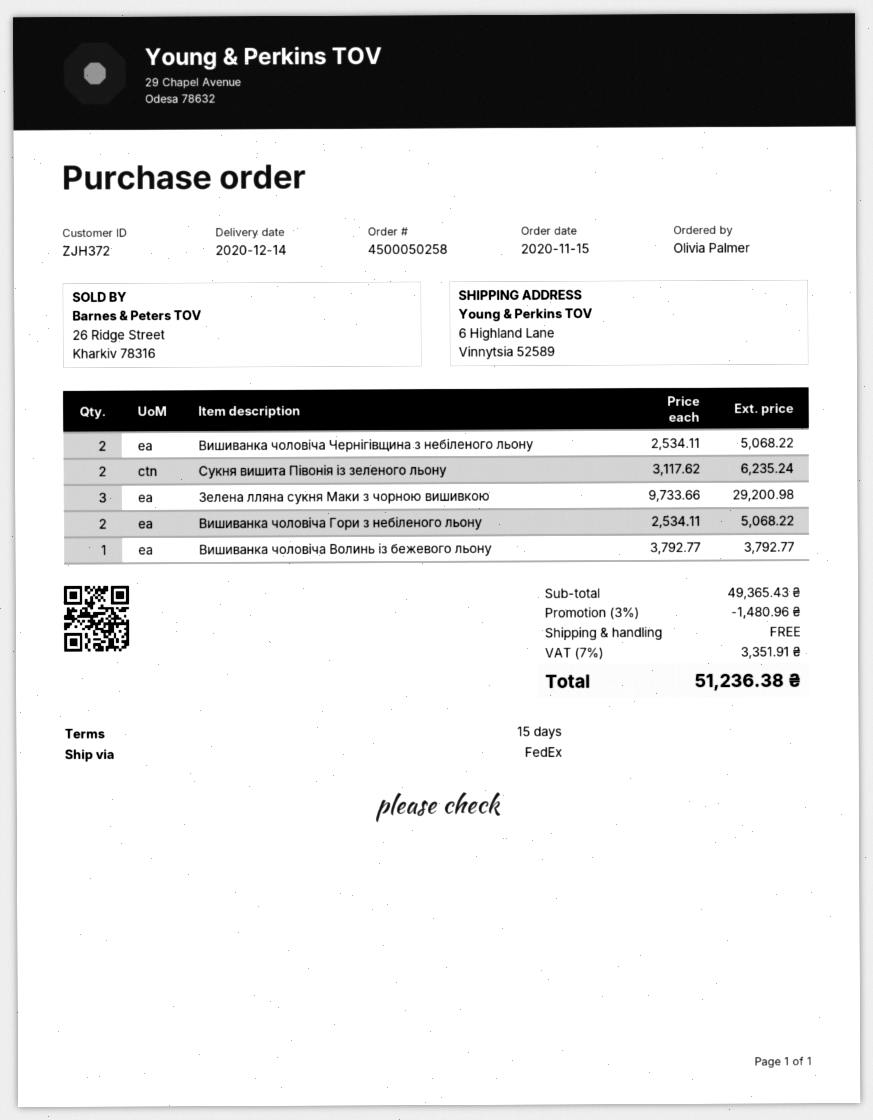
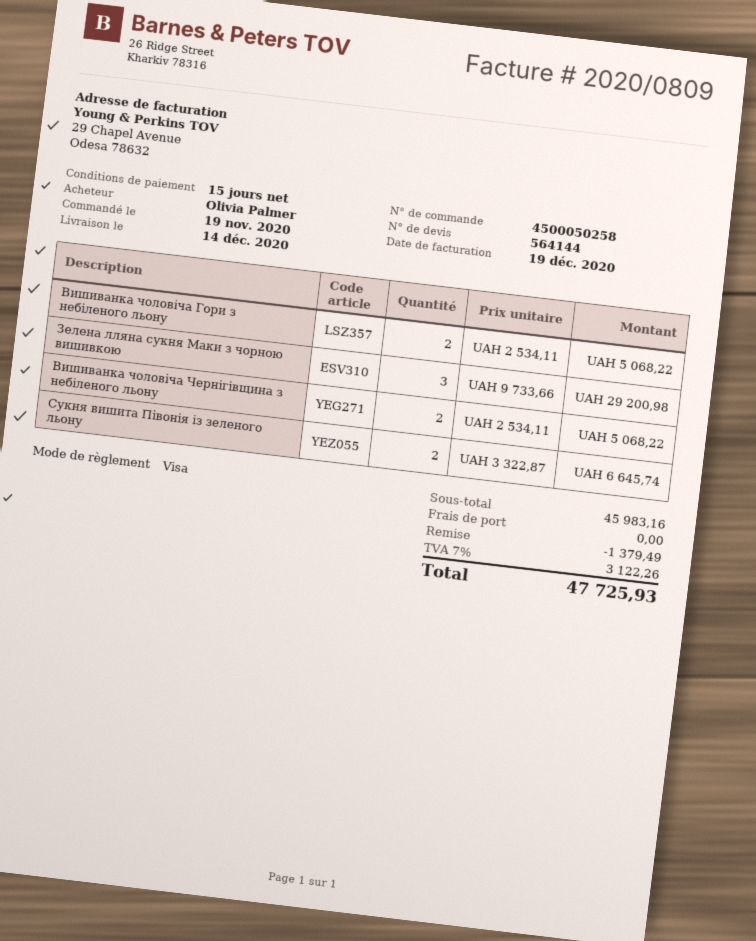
order date: 2020-11-15 -> 2020-11-19
Сукня вишита Півонія із зеленого льону: 2 x 3117.62 = 6235.24 -> 2 x 3322.87 = 6645.74
Вишиванка чоловіча Волинь із бежевого льону: 1 x 3792.77 = 3792.77 -> none
subtotal: 49365.43 -> 45983.16
discount: 1480.96 -> 1379.49
tax: 7% = 3351.91 -> 7% = 3122.26
total: 51236.38 -> 47725.93

